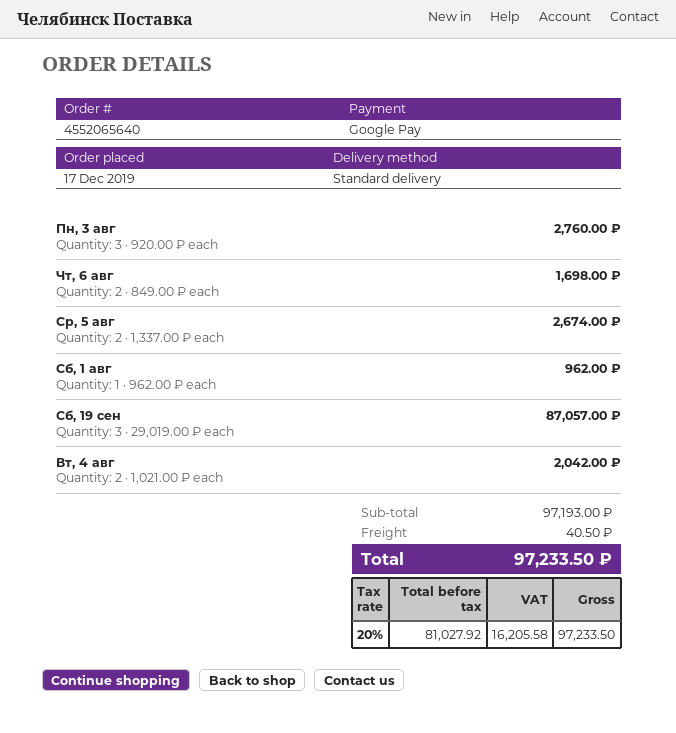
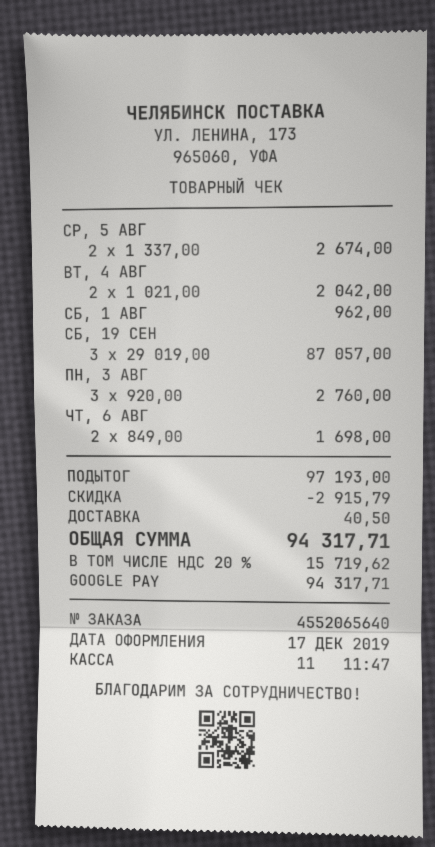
discount: none -> 2915.79
tax: 20% = 16205.58 -> 20% = 15719.62
total: 97233.50 -> 94317.71

